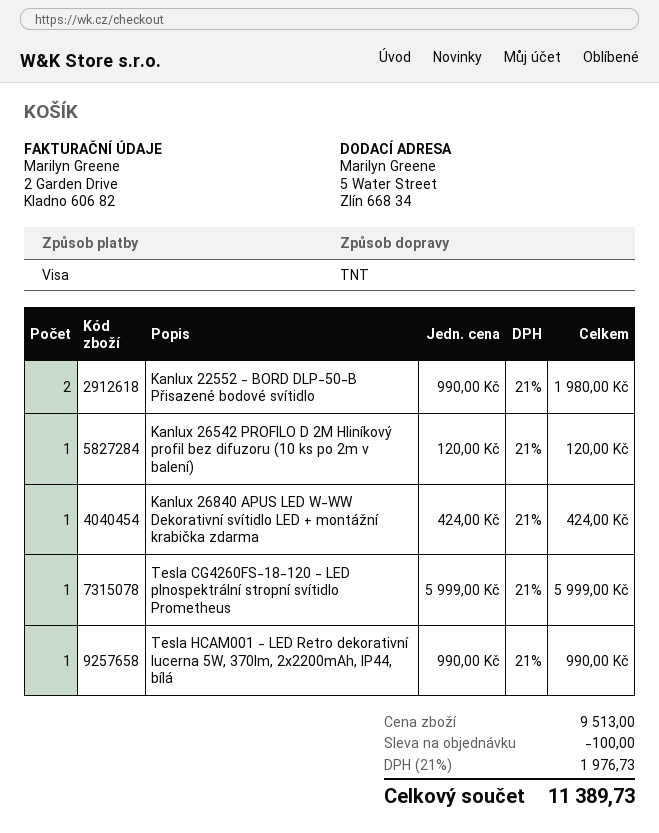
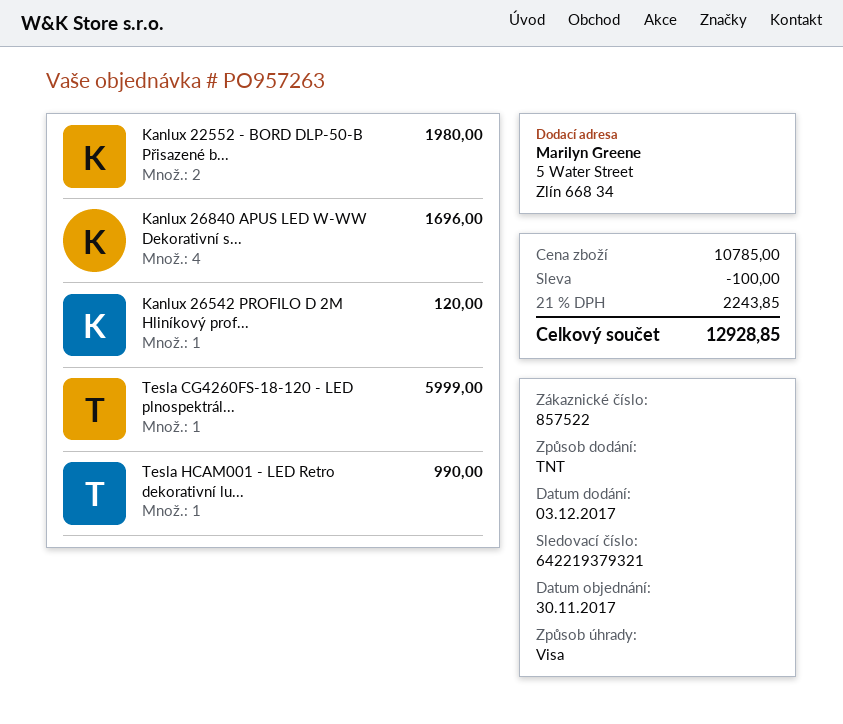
Kanlux 26840 APUS LED W-WW Dekorativní svítidlo LED + montážní krabička zdarma: 1 for 424.00 -> 4 for 1696.00
subtotal: 9513.00 -> 10785.00
tax: 21% = 1976.73 -> 21% = 2243.85
total: 11389.73 -> 12928.85

